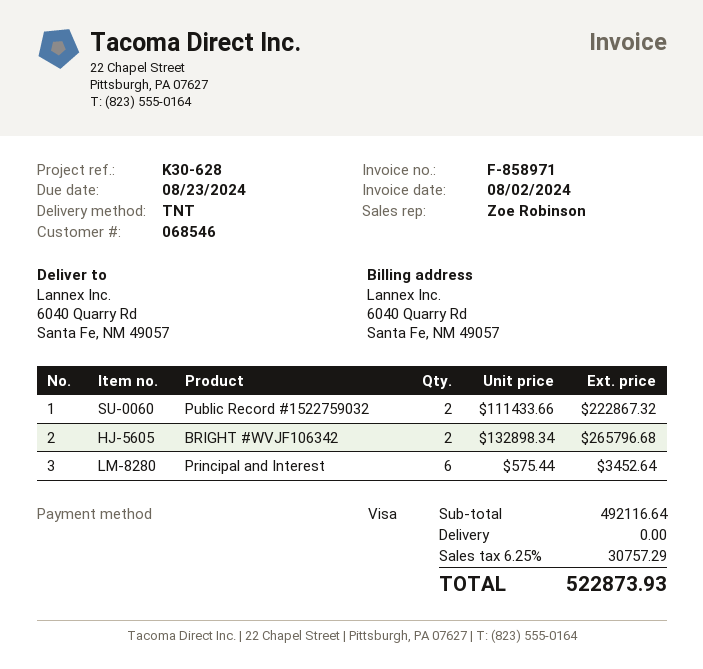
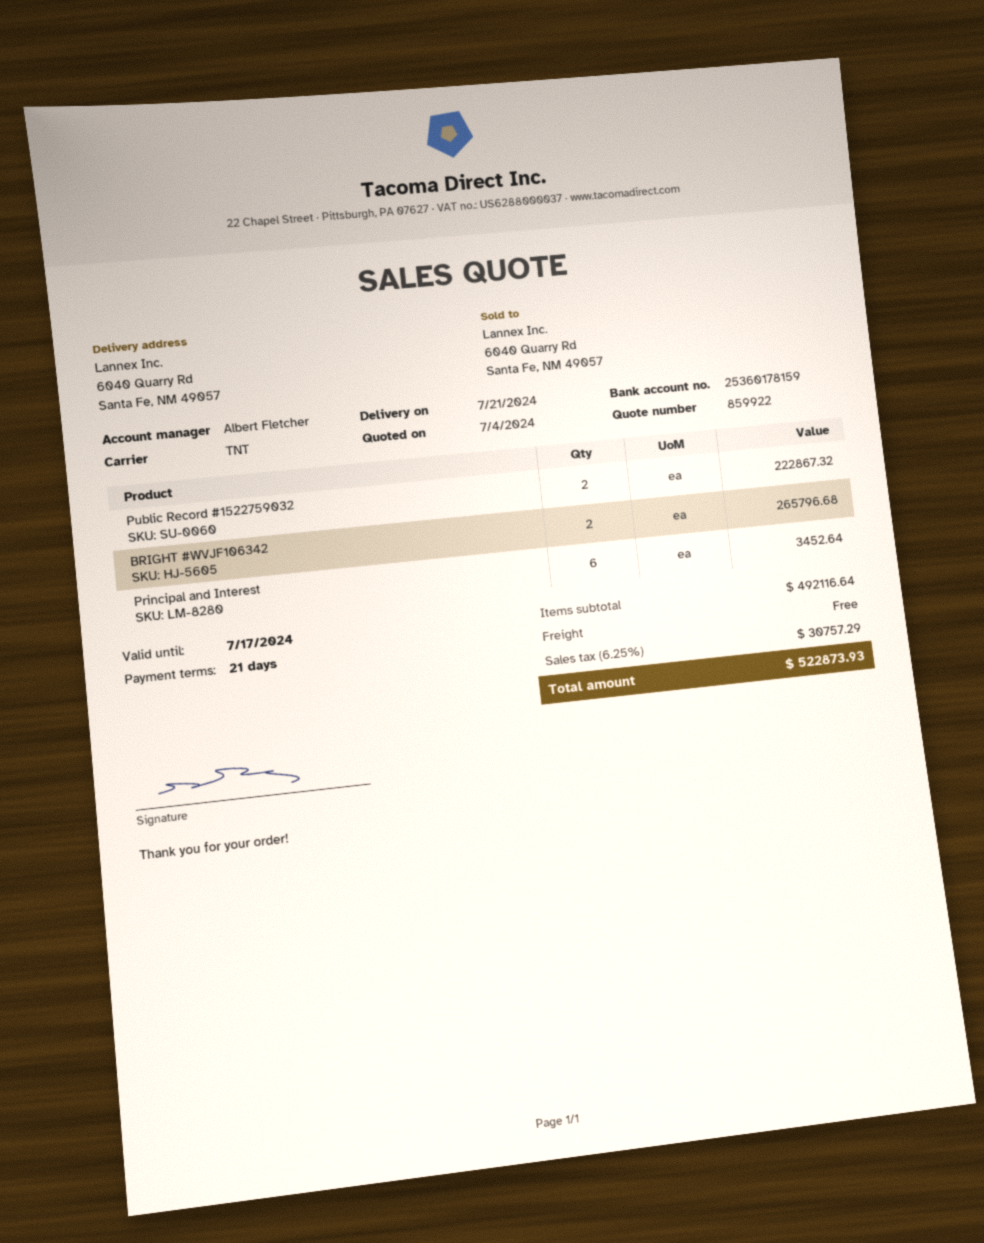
sales rep: Zoe Robinson -> Albert Fletcher

